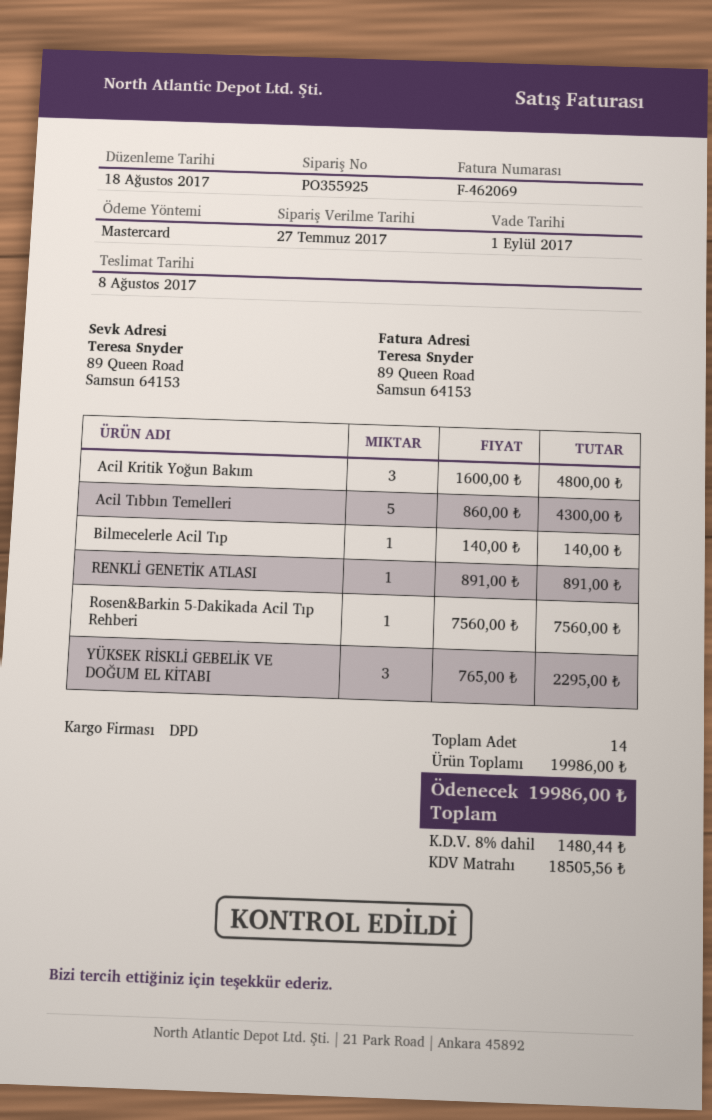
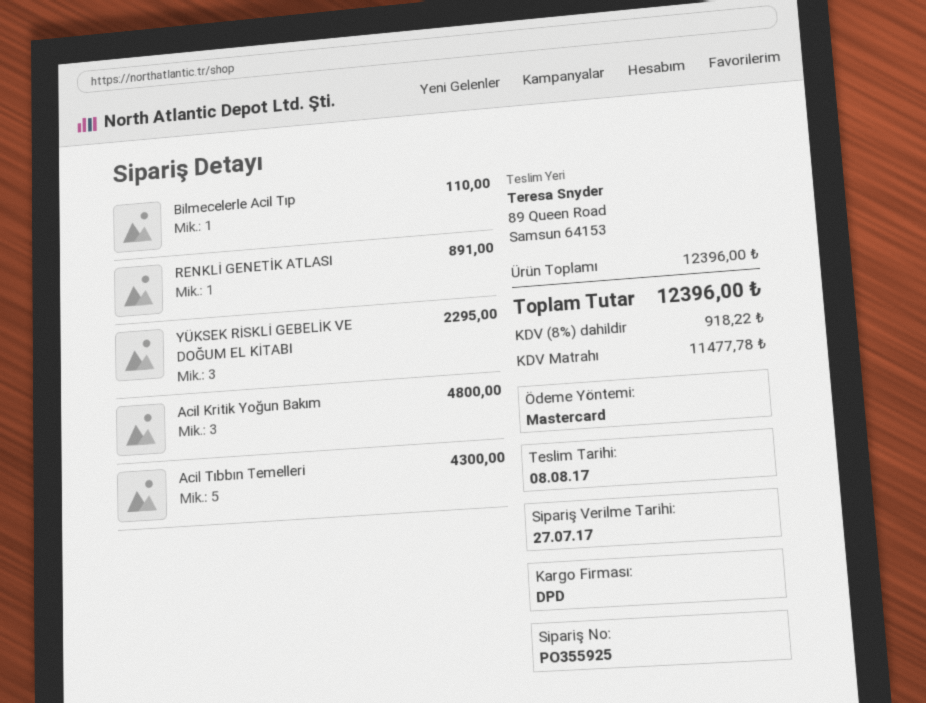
Bilmecelerle Acil Tıp: 1 for 140.00 -> 1 for 110.00
Rosen&Barkin 5-Dakikada Acil Tıp Rehberi: 1 for 7560.00 -> none
subtotal: 19986.00 -> 12396.00
net: 18505.56 -> 11477.78
tax: 8% = 1480.44 -> 8% = 918.22
total: 19986.00 -> 12396.00

